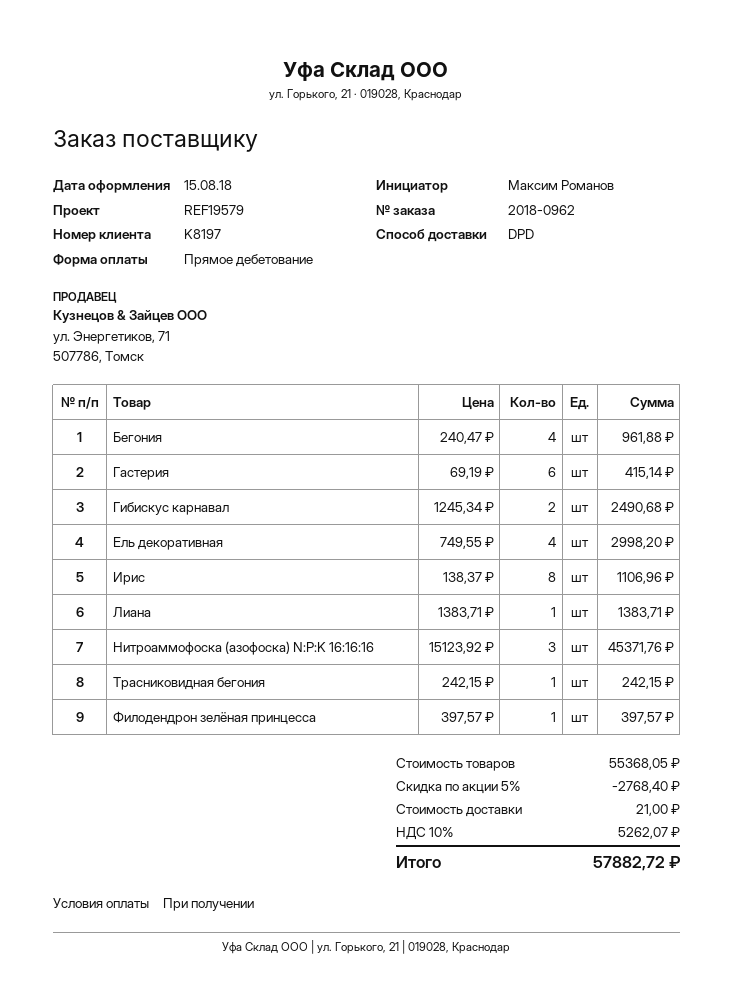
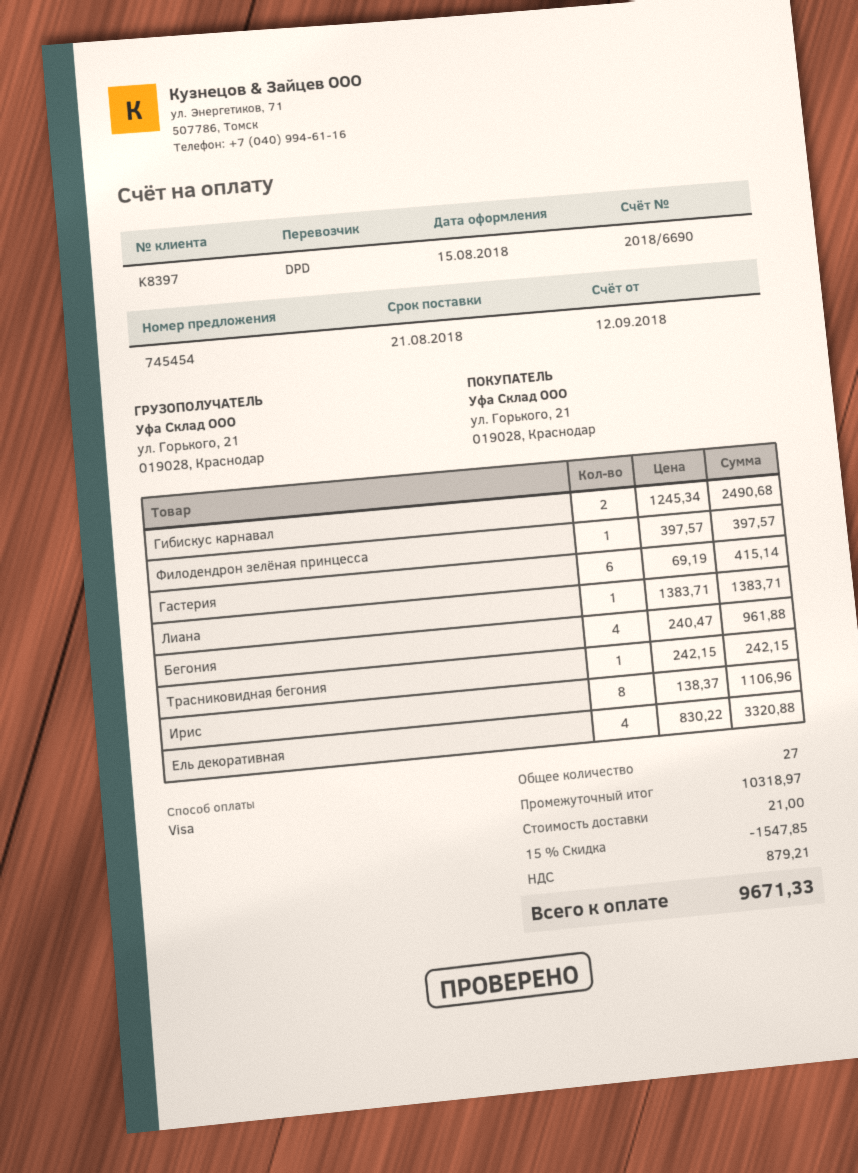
customer number: K8197 -> K8397
payment method: direct debit -> Visa
Ель декоративная: 4 x 749.55 = 2998.20 -> 4 x 830.22 = 3320.88
Нитроаммофоска (азофоска) N:P:K 16:16:16: 3 x 15123.92 = 45371.76 -> none
subtotal: 55368.05 -> 10318.97
discount: 5% = 2768.40 -> 15% = 1547.85
tax: 5262.07 -> 879.21
total: 57882.72 -> 9671.33

